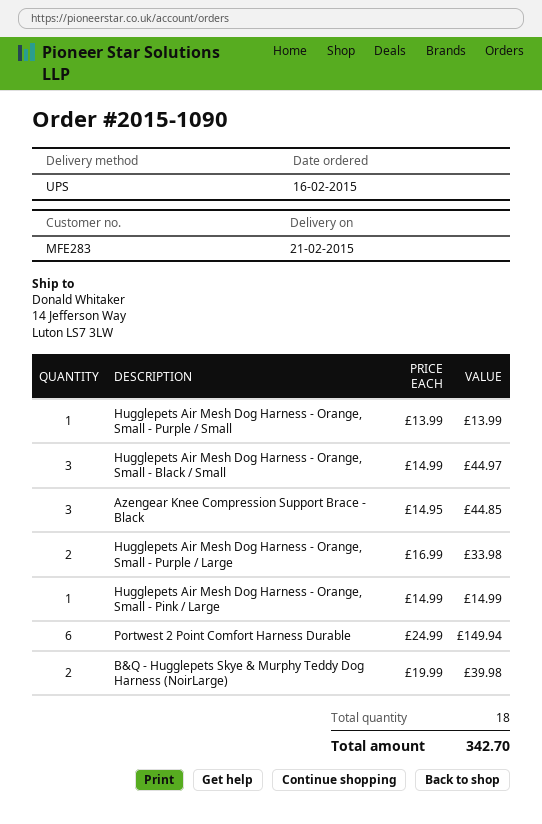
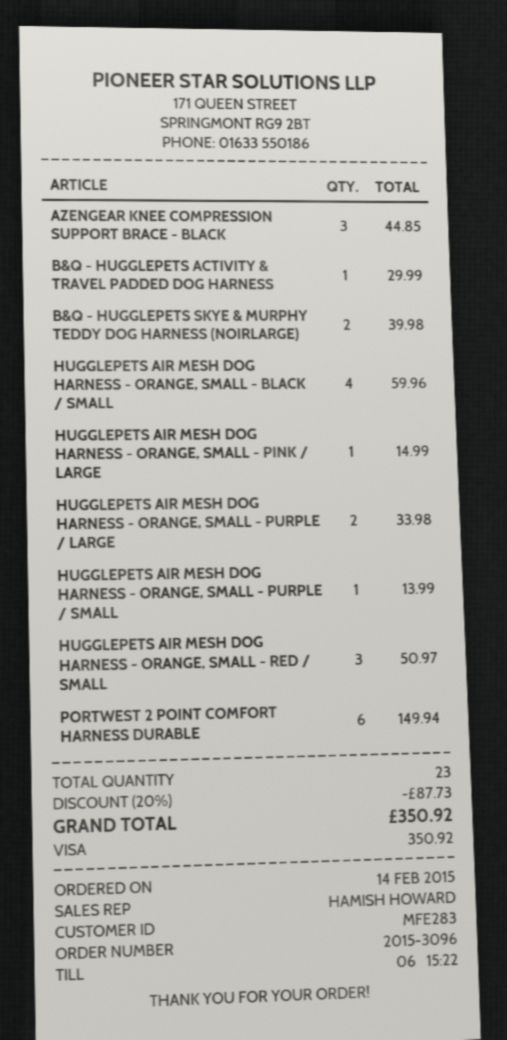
order number: 2015-1090 -> 2015-3096
order date: 2015-02-16 -> 2015-02-14
Hugglepets Air Mesh Dog Harness - Orange, Small - Black / Small: 3 for 44.97 -> 4 for 59.96
B&Q - HUGGLEPETS ACTIVITY & TRAVEL PADDED DOG HARNESS: none -> 1 for 29.99
HUGGLEPETS AIR MESH DOG HARNESS - ORANGE, SMALL - RED / SMALL: none -> 3 for 50.97
total quantity: 18 -> 23
discount: none -> 20% = 87.73
total: 342.70 -> 350.92

